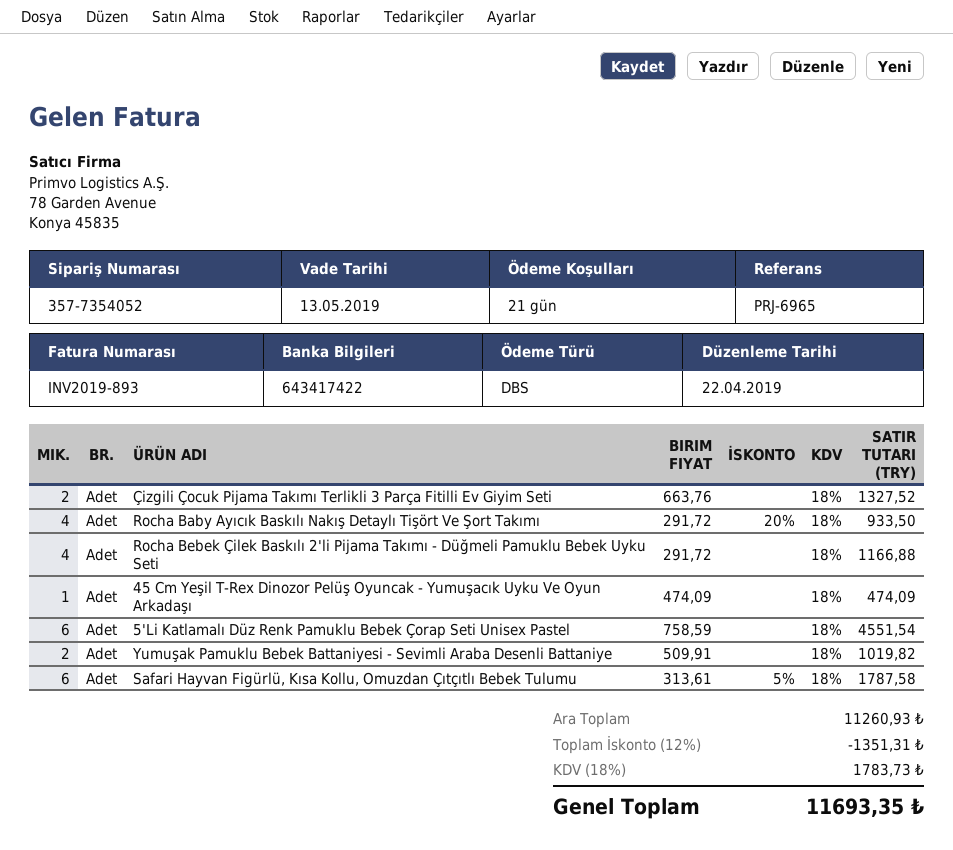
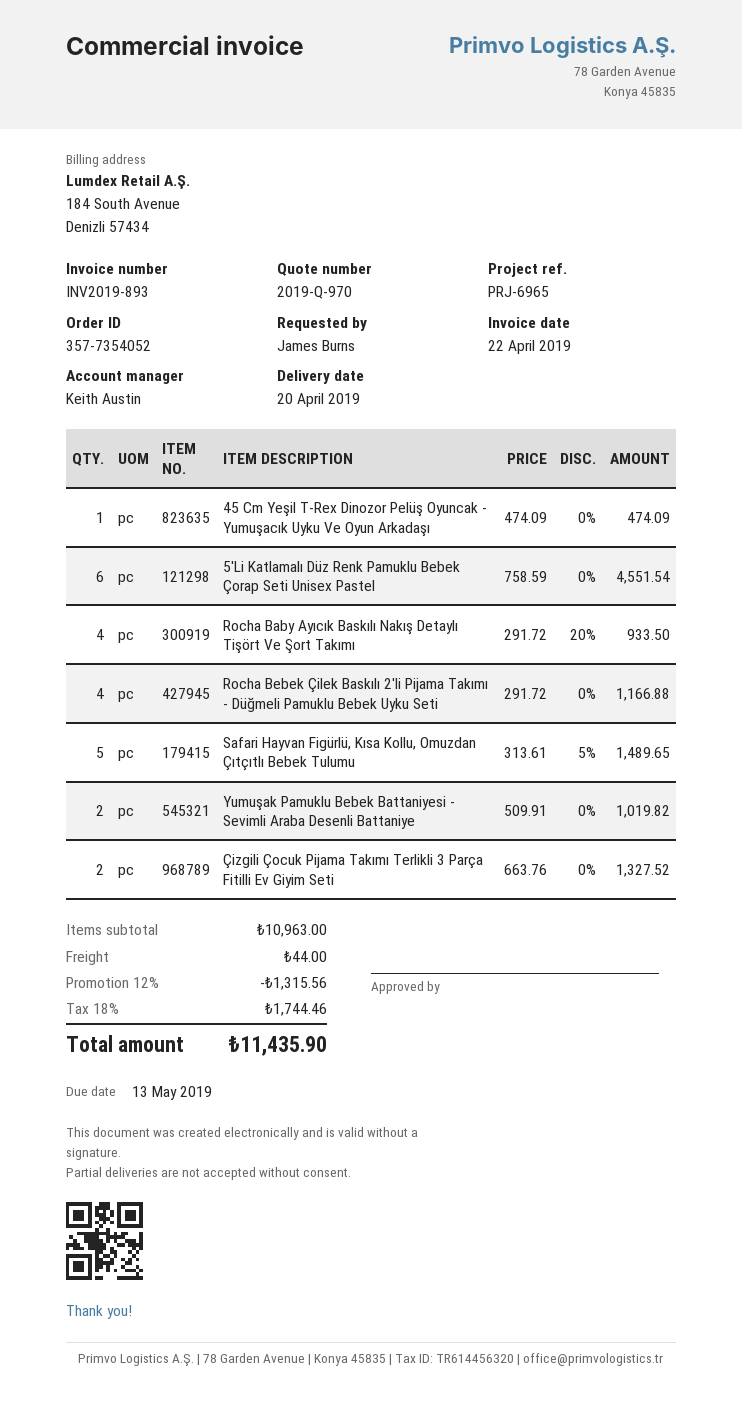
Safari Hayvan Figürlü, Kısa Kollu, Omuzdan Çıtçıtlı Bebek Tulumu: 6 x 313.61 - 5% = 1787.58 -> 5 x 313.61 - 5% = 1489.65
subtotal: 11260.93 -> 10963.00
discount: 12% = 1351.31 -> 12% = 1315.56
shipping: none -> 44.00
tax: 18% = 1783.73 -> 18% = 1744.46
total: 11693.35 -> 11435.90

